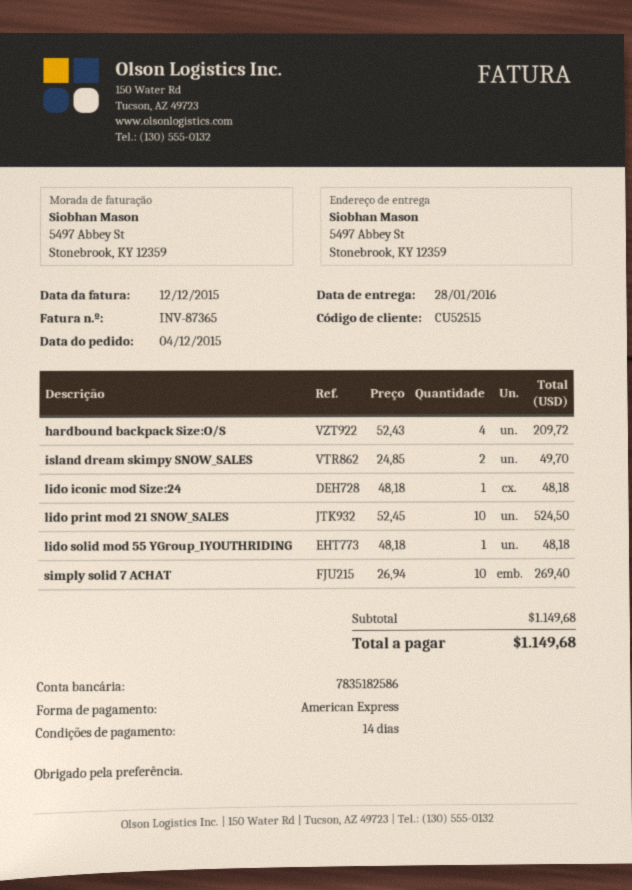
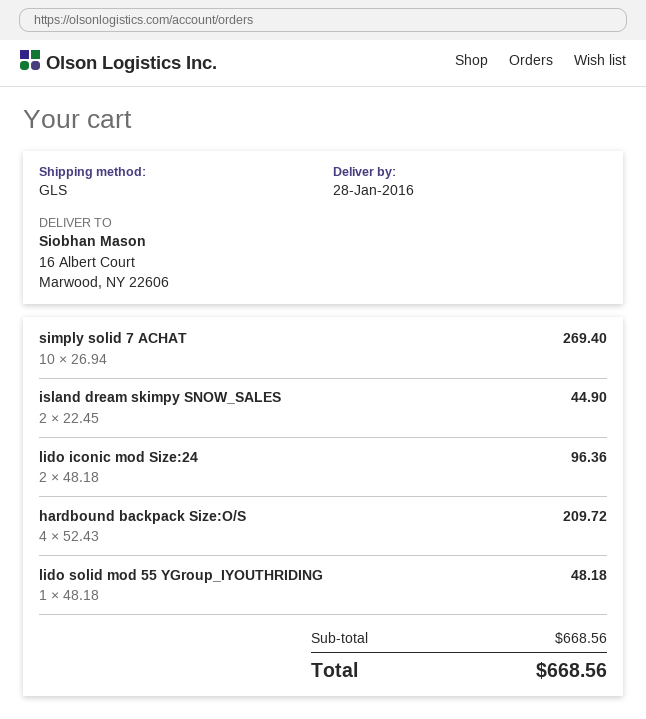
ship to: 5497 Abbey St, Stonebrook, KY 12359 -> 16 Albert Court, Marwood, NY 22606
island dream skimpy SNOW_SALES: 2 x 24.85 = 49.70 -> 2 x 22.45 = 44.90
lido iconic mod Size:24: 1 x 48.18 = 48.18 -> 2 x 48.18 = 96.36
lido print mod 21 SNOW_SALES: 10 x 52.45 = 524.50 -> none
subtotal: 1149.68 -> 668.56
total: 1149.68 -> 668.56

